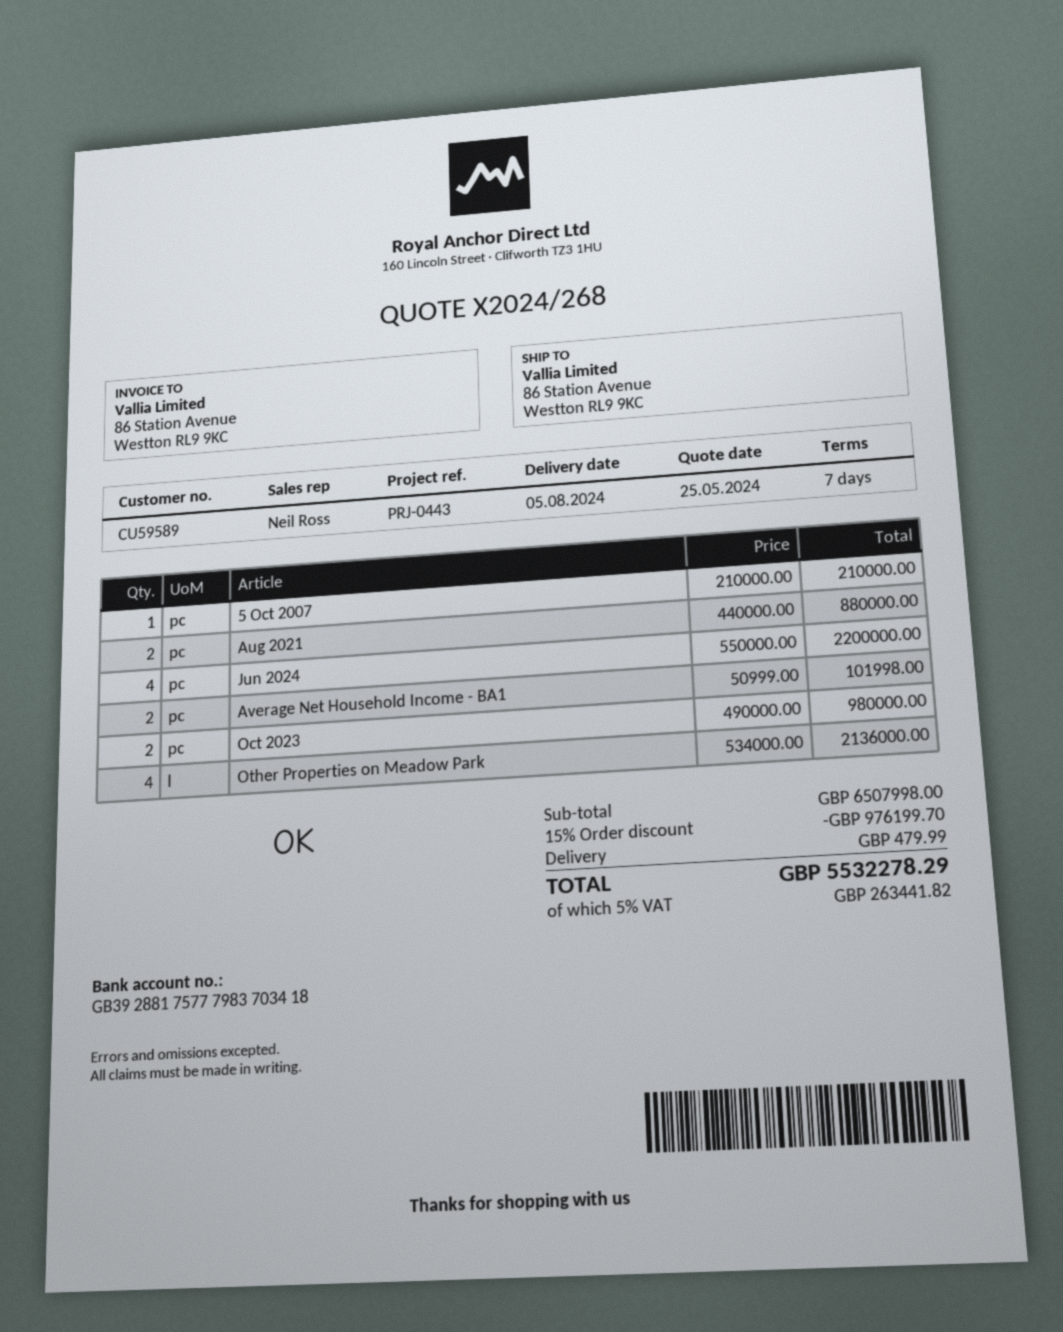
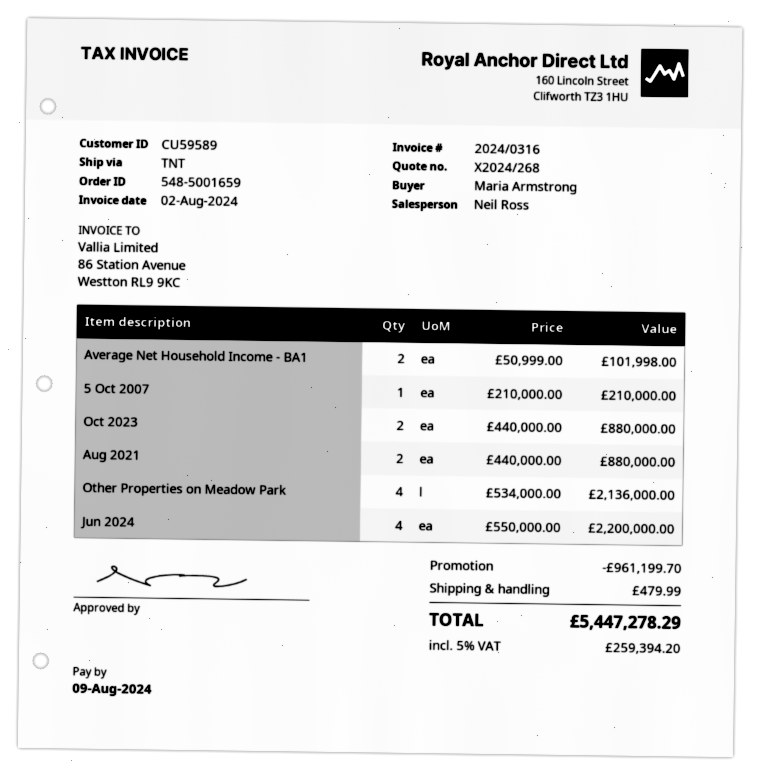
Oct 2023: 2 x 490000.00 = 980000.00 -> 2 x 440000.00 = 880000.00
discount: 976199.70 -> 961199.70
tax: 5% = 263441.82 -> 5% = 259394.20
total: 5532278.29 -> 5447278.29

